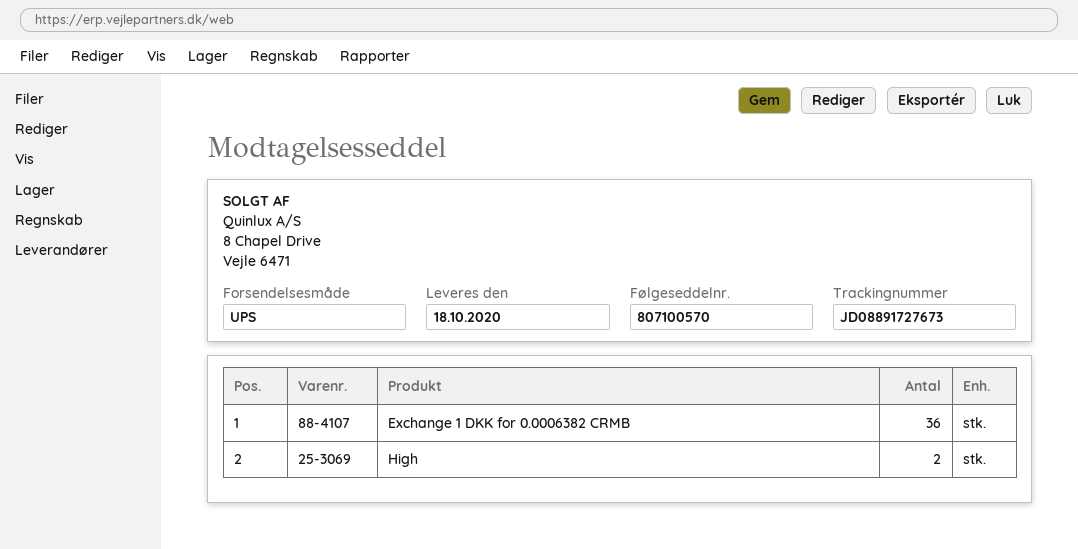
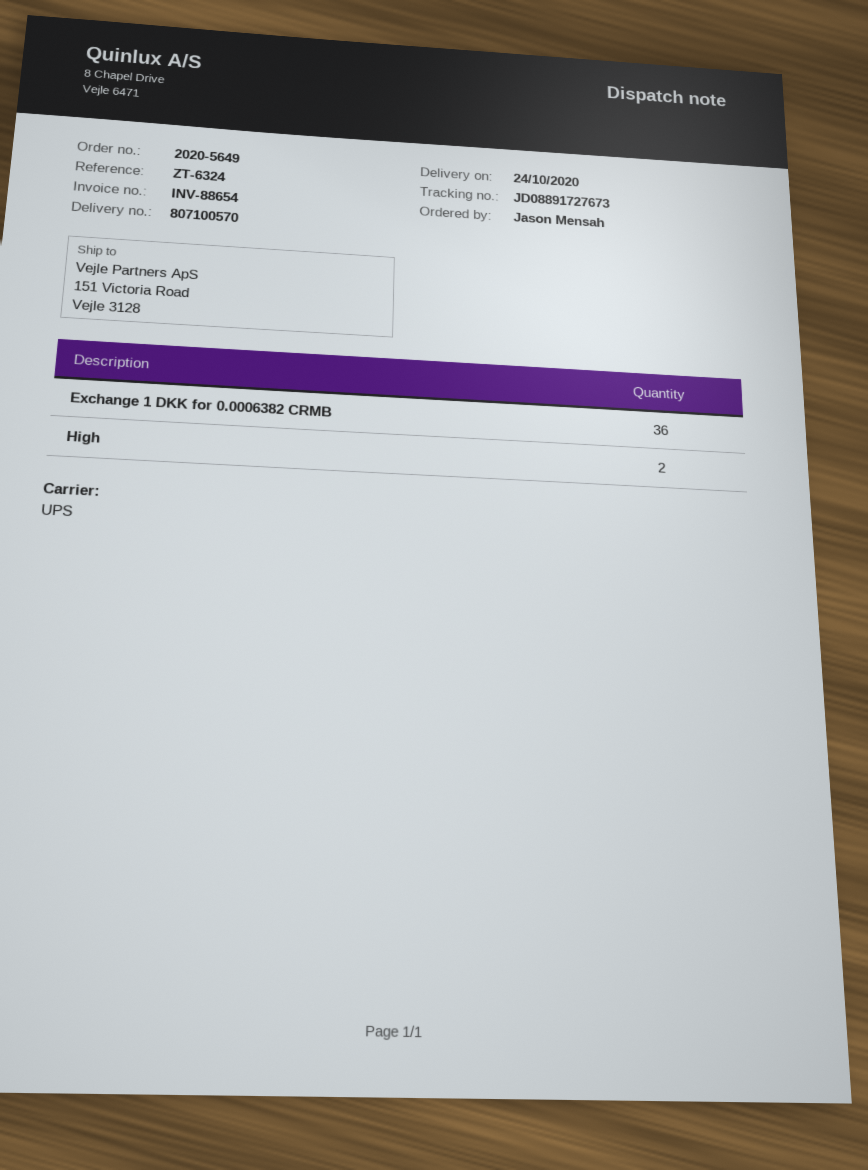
delivery date: 2020-10-18 -> 2020-10-24

